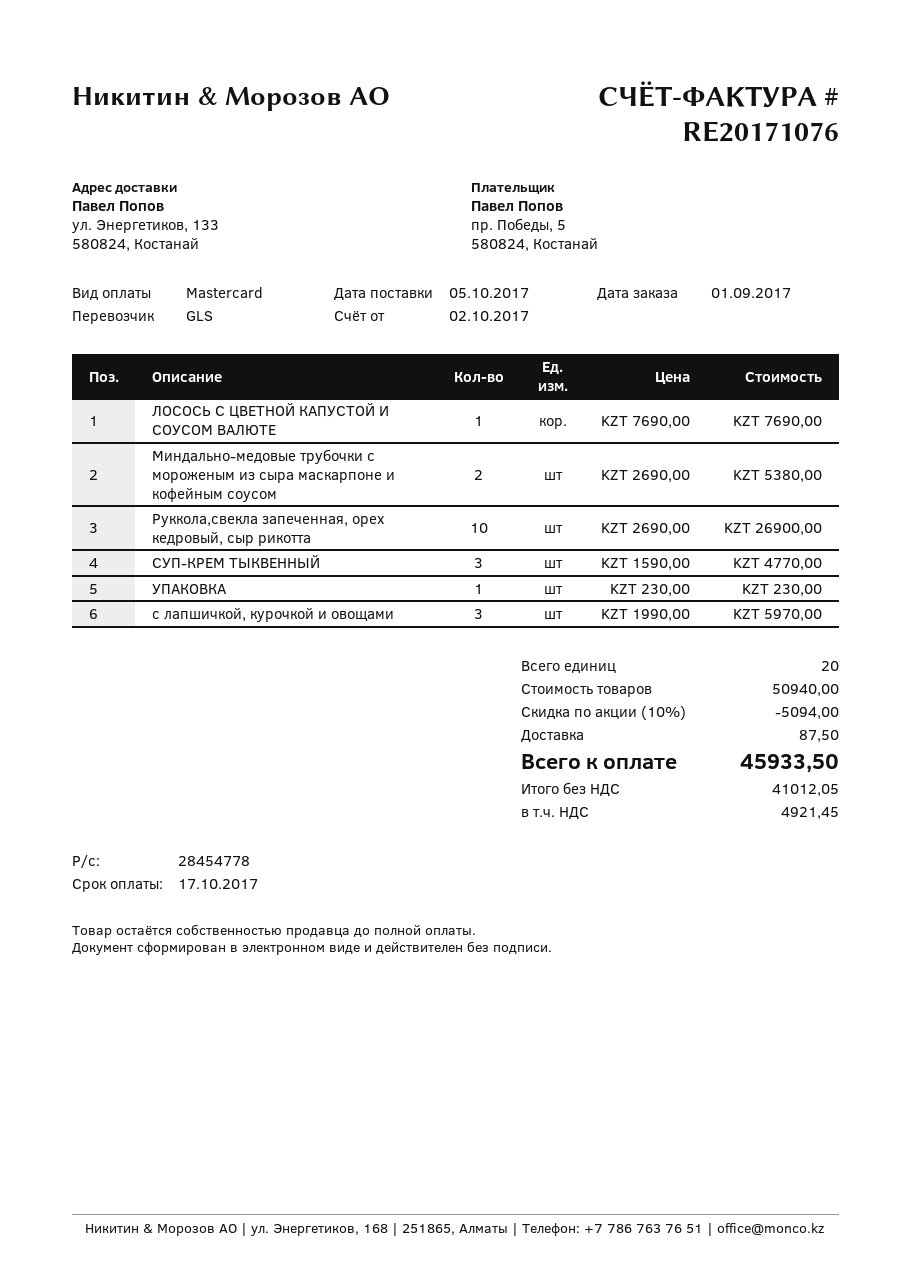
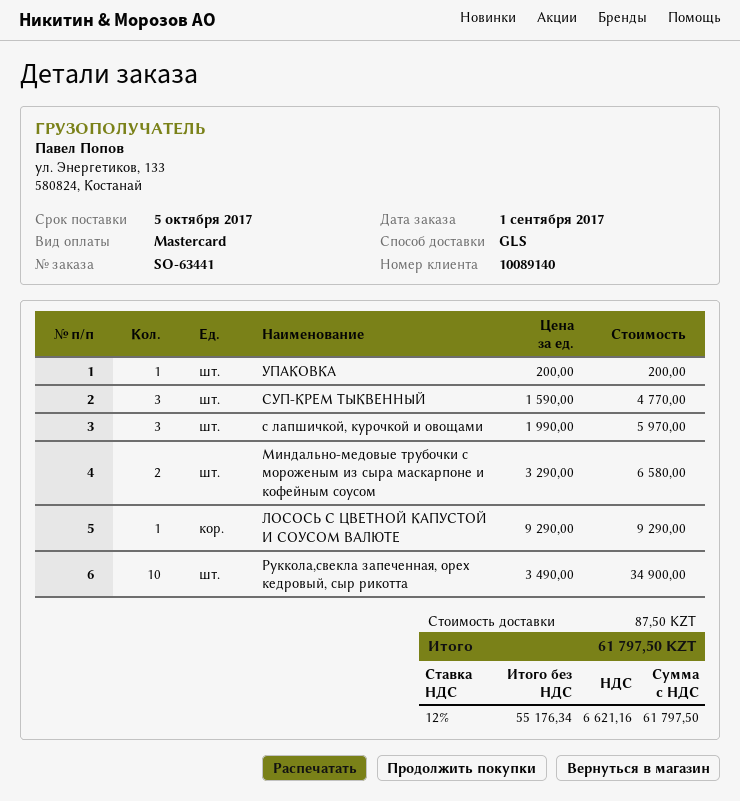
ЛОСОСЬ С ЦВЕТНОЙ КАПУСТОЙ И СОУСОМ ВАЛЮТЕ: 1 x 7690.00 = 7690.00 -> 1 x 9290.00 = 9290.00
Миндально-медовые трубочки с мороженым из сыра маскарпоне и кофейным соусом: 2 x 2690.00 = 5380.00 -> 2 x 3290.00 = 6580.00
Руккола,свекла запеченная, орех кедровый, сыр рикотта: 10 x 2690.00 = 26900.00 -> 10 x 3490.00 = 34900.00
УПАКОВКА: 1 x 230.00 = 230.00 -> 1 x 200.00 = 200.00
discount: 10% = 5094.00 -> none
net: 41012.05 -> 55176.34
tax: 4921.45 -> 6621.16
total: 45933.50 -> 61797.50

